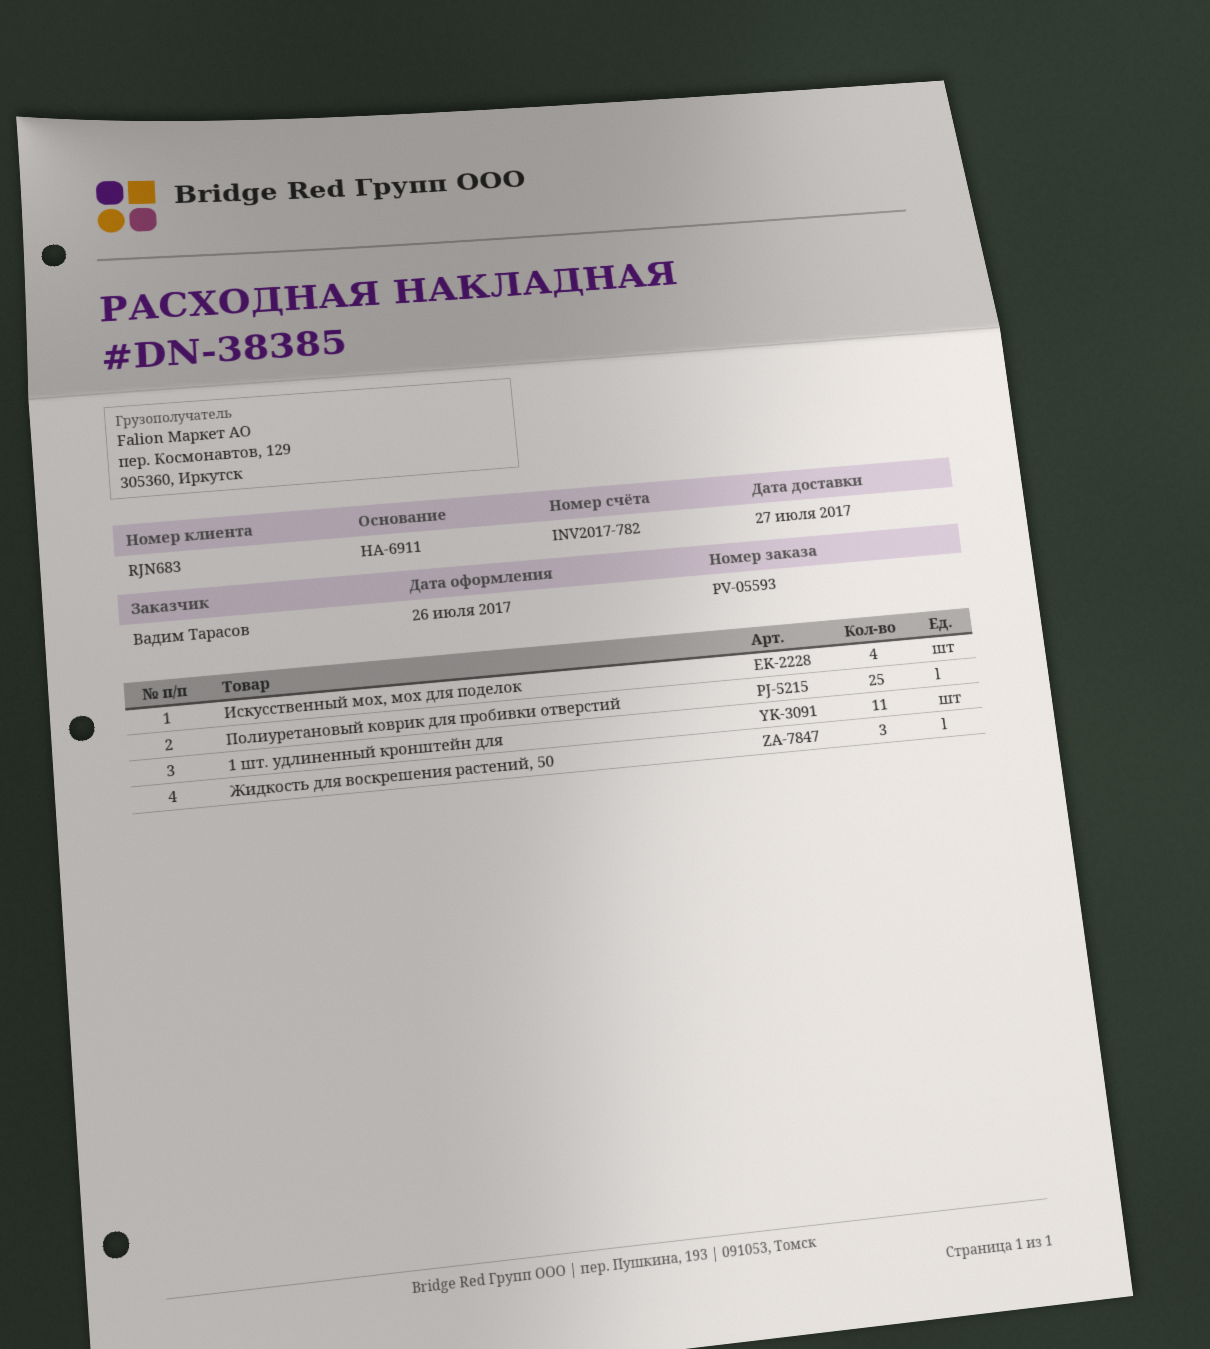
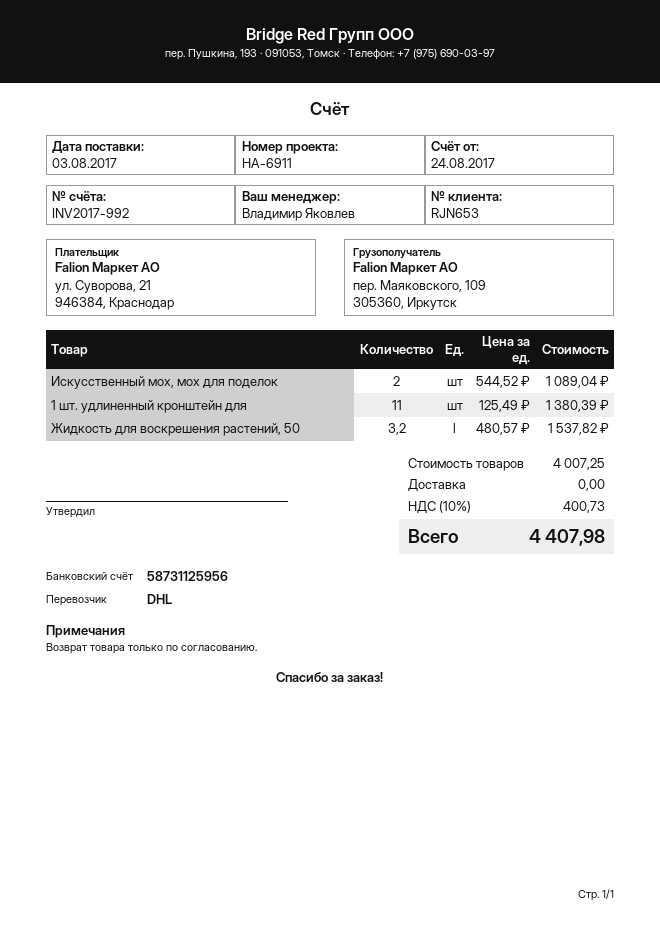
delivery date: 2017-07-27 -> 2017-08-03
invoice number: INV2017-782 -> INV2017-992
customer number: RJN683 -> RJN653
ship to: пер. Космонавтов, 129, 305360, Иркутск -> пер. Маяковского, 109, 305360, Иркутск
Искусственный мох, мох для поделок: 4 -> 2
Полиуретановый коврик для пробивки отверстий: 25 -> none
Жидкость для воскрешения растений, 50: 3 -> 3.2

